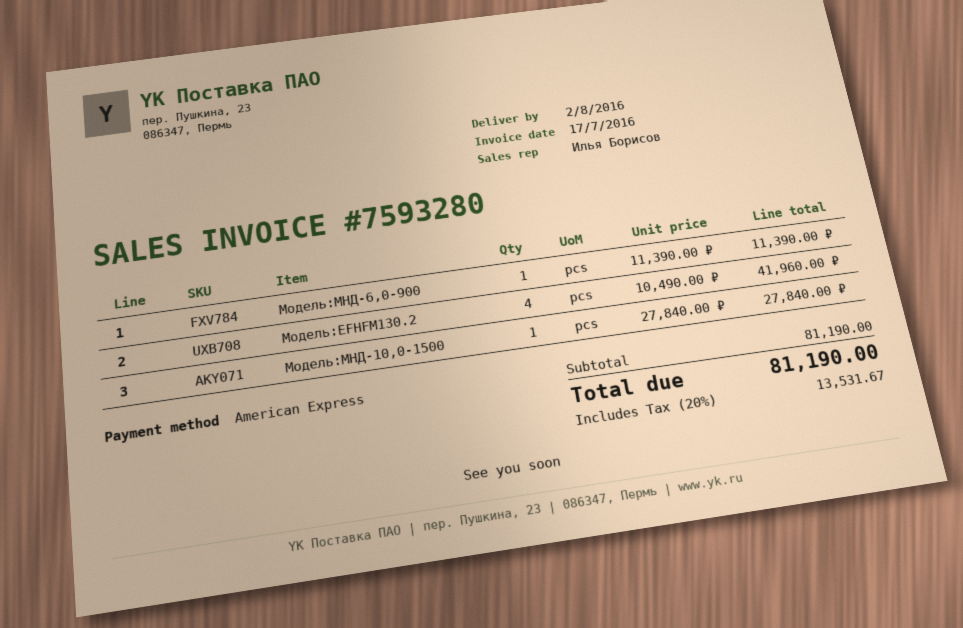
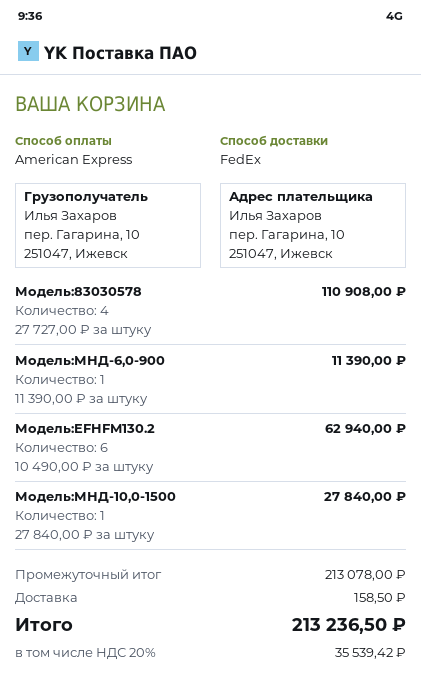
Модель:EFHFM130.2: 4 x 10490.00 = 41960.00 -> 6 x 10490.00 = 62940.00
Модель:83030578: none -> 4 x 27727.00 = 110908.00
subtotal: 81190.00 -> 213078.00
shipping: none -> 158.50
tax: 20% = 13531.67 -> 20% = 35539.42
total: 81190.00 -> 213236.50

